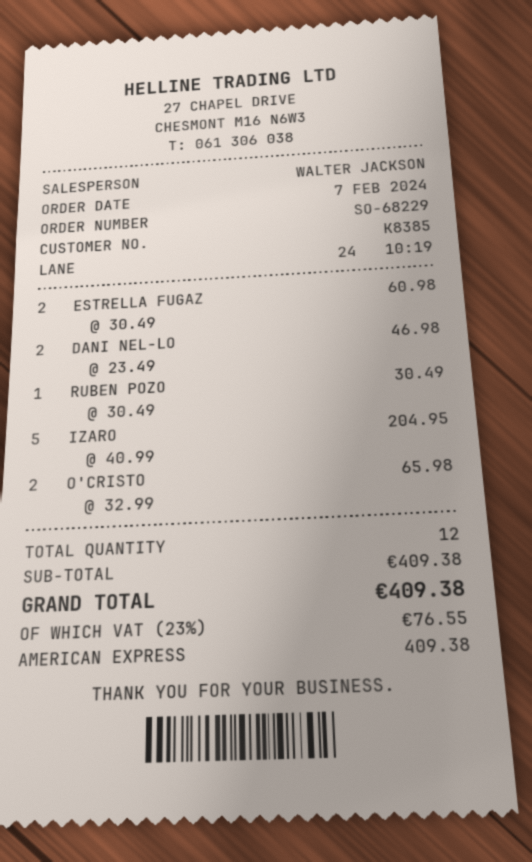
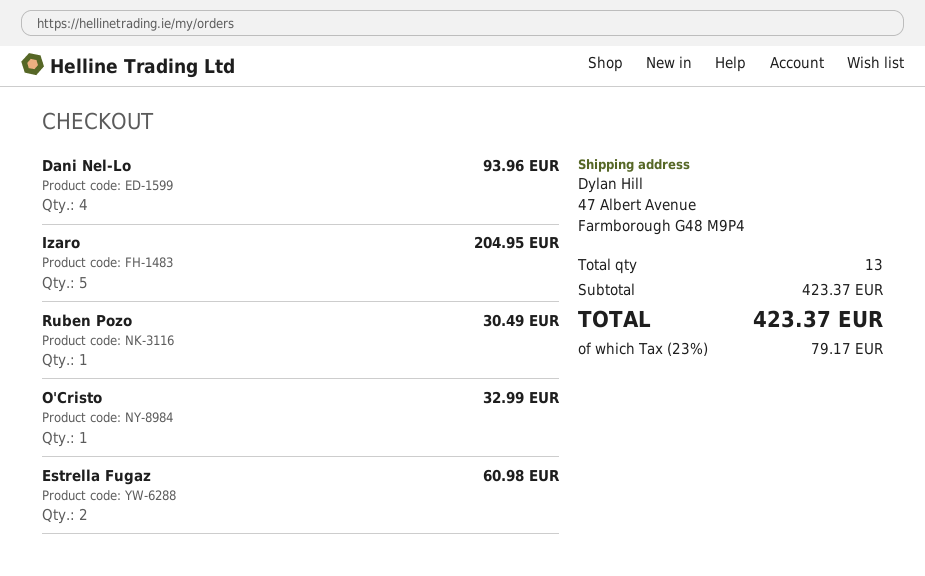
DANI NEL-LO: 2 for 46.98 -> 4 for 93.96
O'CRISTO: 2 for 65.98 -> 1 for 32.99
total quantity: 12 -> 13
subtotal: 409.38 -> 423.37
tax: 23% = 76.55 -> 23% = 79.17
total: 409.38 -> 423.37

